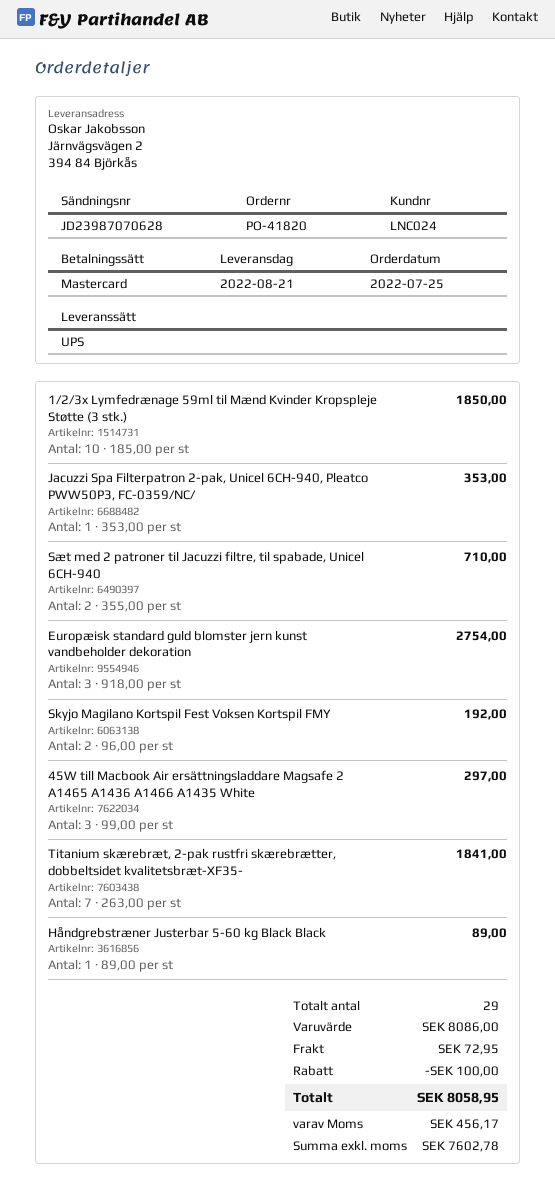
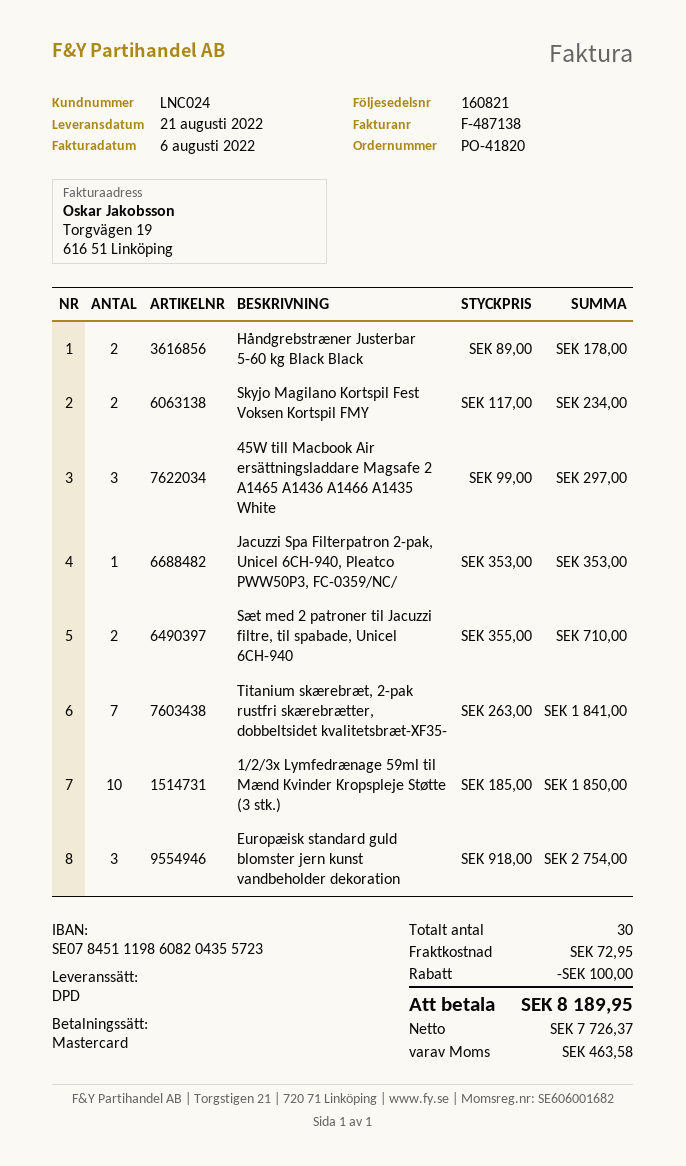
shipping method: UPS -> DPD
Skyjo Magilano Kortspil Fest Voksen Kortspil FMY: 2 x 96.00 = 192.00 -> 2 x 117.00 = 234.00
Håndgrebstræner Justerbar 5-60 kg Black Black: 1 x 89.00 = 89.00 -> 2 x 89.00 = 178.00
total quantity: 29 -> 30
net: 7602.78 -> 7726.37
tax: 456.17 -> 463.58
total: 8058.95 -> 8189.95

